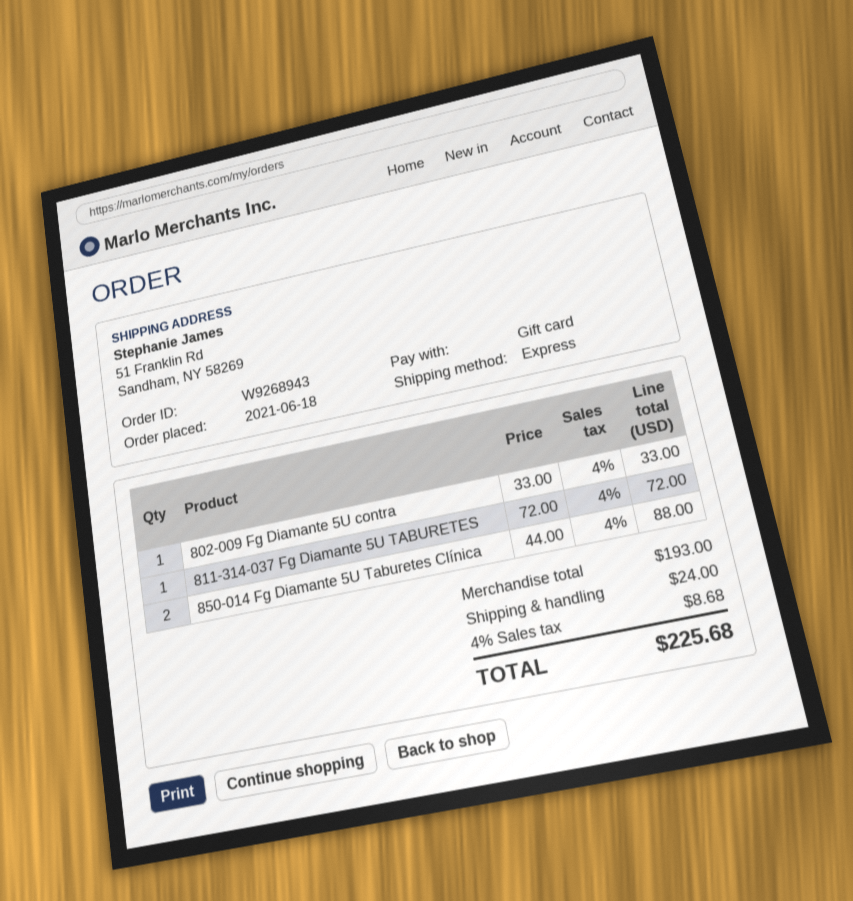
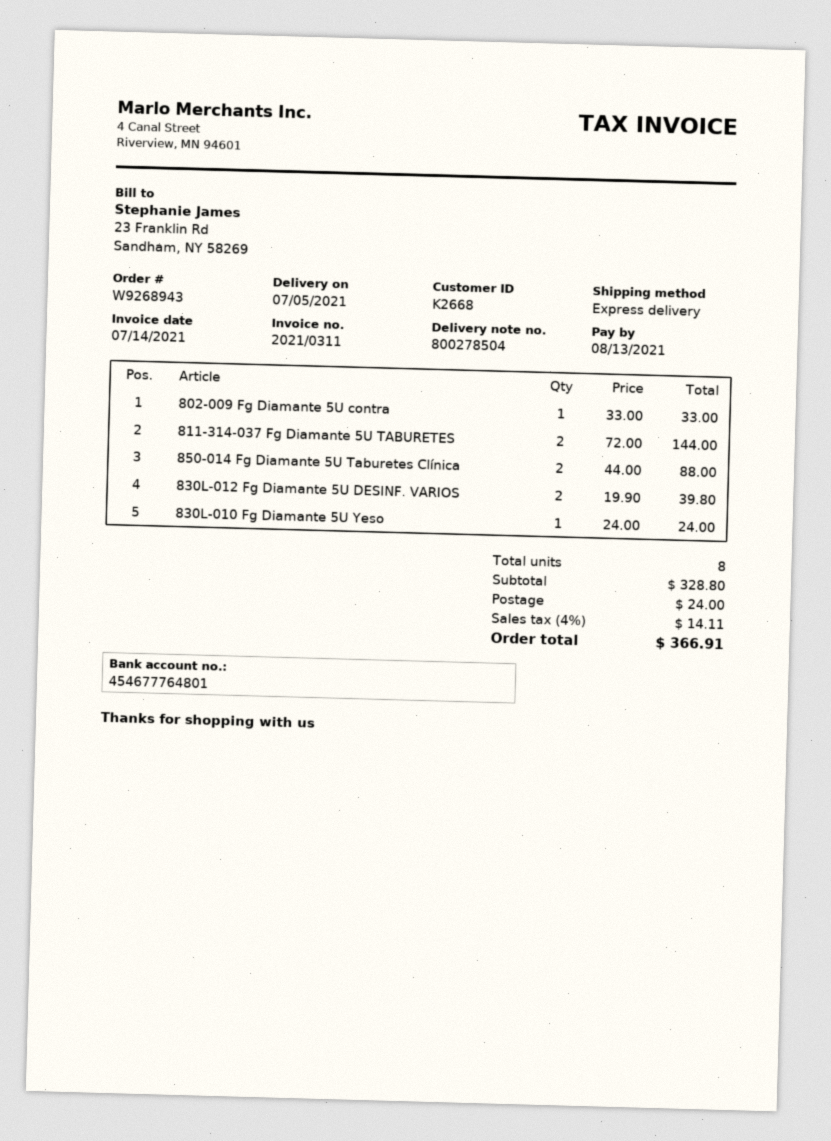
811-314-037 Fg Diamante 5U TABURETES: 1 x 72.00 = 72.00 -> 2 x 72.00 = 144.00
830L-012 Fg Diamante 5U DESINF. VARIOS: none -> 2 x 19.90 = 39.80
830L-010 Fg Diamante 5U Yeso: none -> 1 x 24.00 = 24.00
subtotal: 193.00 -> 328.80
tax: 4% = 8.68 -> 4% = 14.11
total: 225.68 -> 366.91

